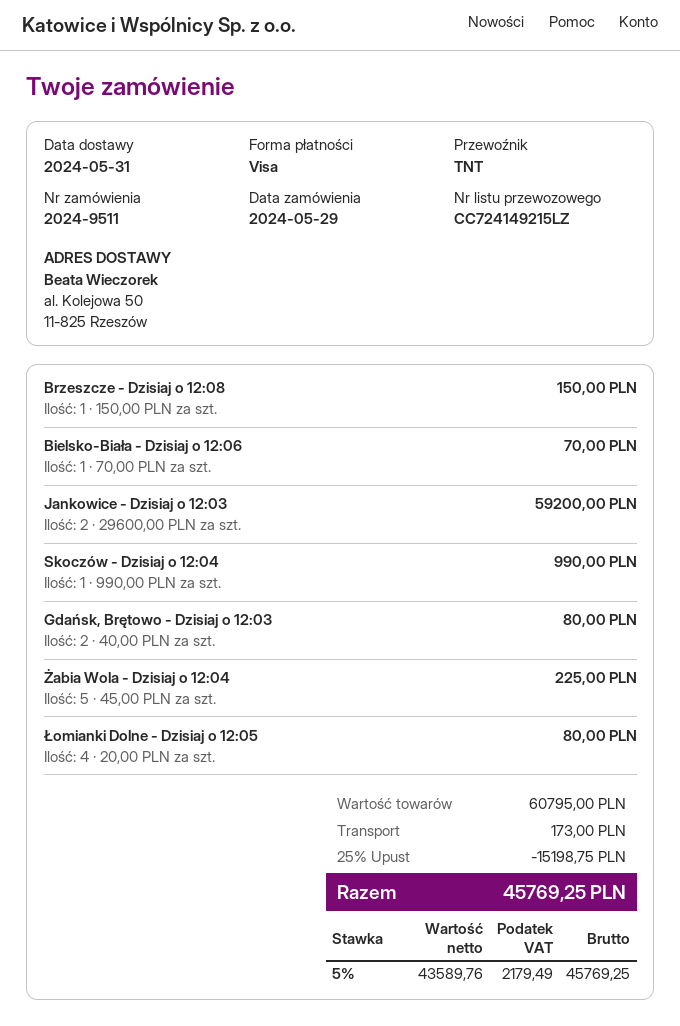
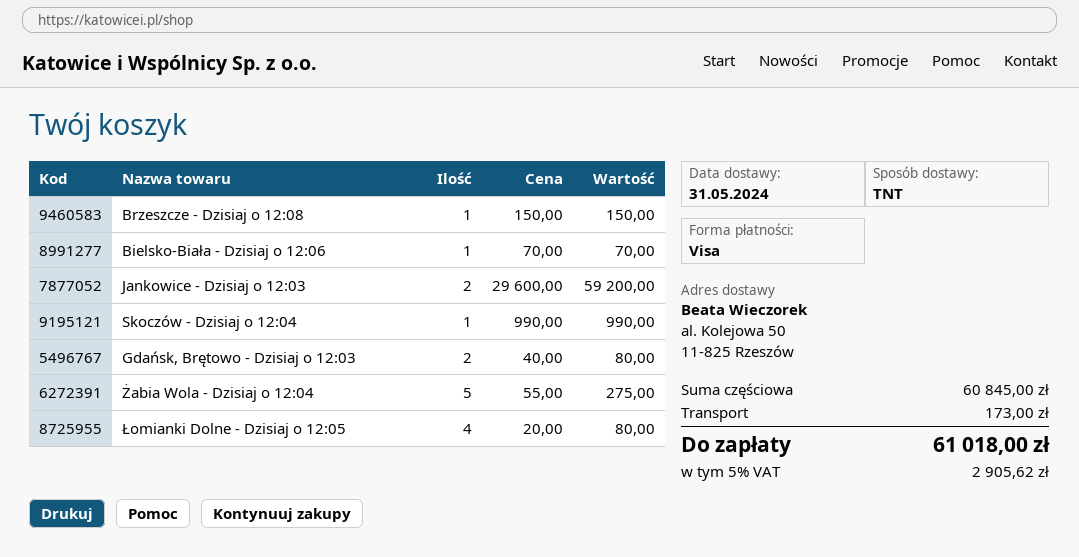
Żabia Wola - Dzisiaj o 12:04: 5 x 45.00 = 225.00 -> 5 x 55.00 = 275.00
subtotal: 60795.00 -> 60845.00
discount: 25% = 15198.75 -> none
tax: 5% = 2179.49 -> 5% = 2905.62
total: 45769.25 -> 61018.00

